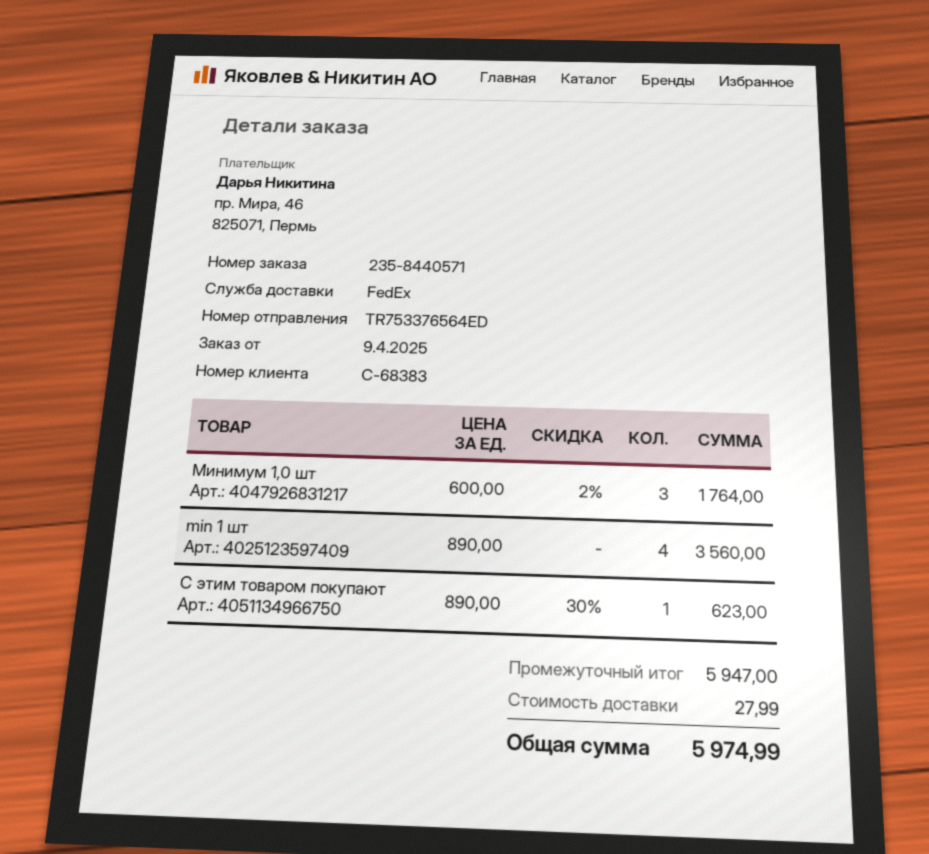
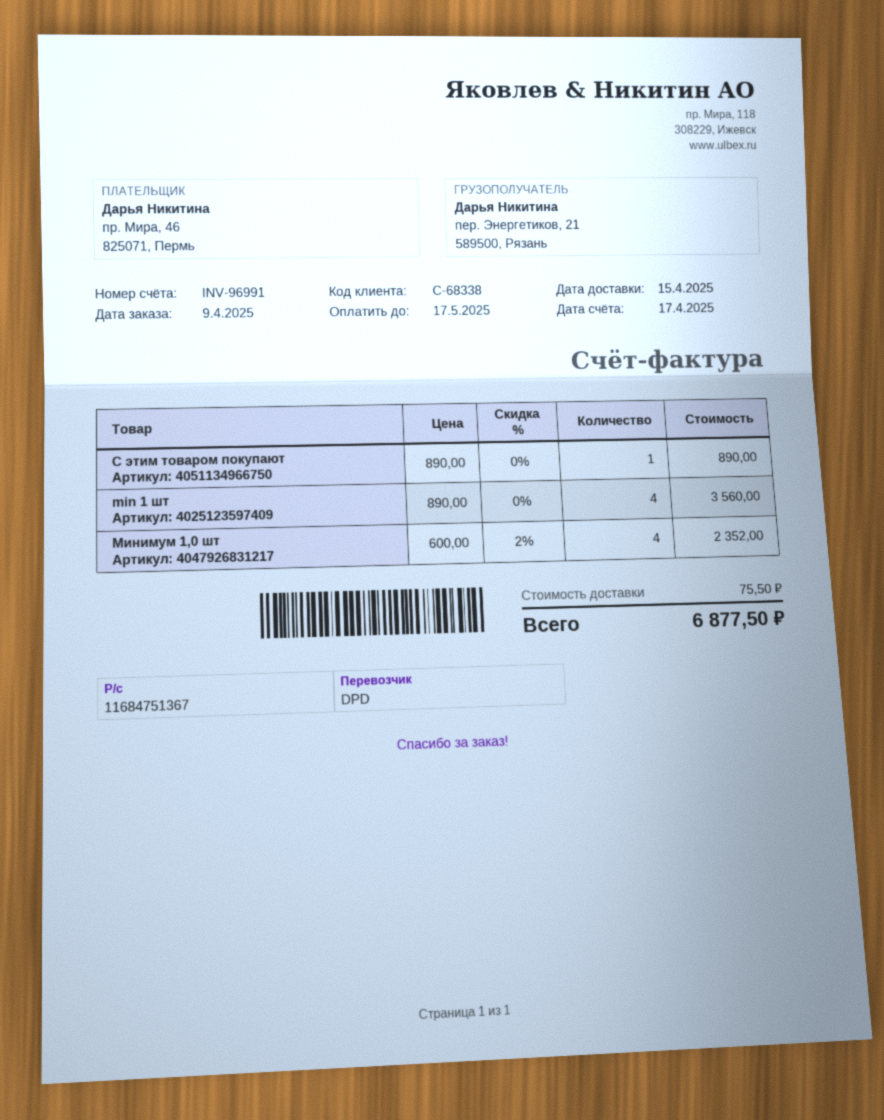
customer number: C-68383 -> C-68338
shipping method: FedEx -> DPD
Минимум 1,0 шт: 3 x 600.00 - 2% = 1764.00 -> 4 x 600.00 - 2% = 2352.00
С этим товаром покупают: 1 x 890.00 - 30% = 623.00 -> 1 x 890.00 = 890.00
shipping: 27.99 -> 75.50
total: 5974.99 -> 6877.50

